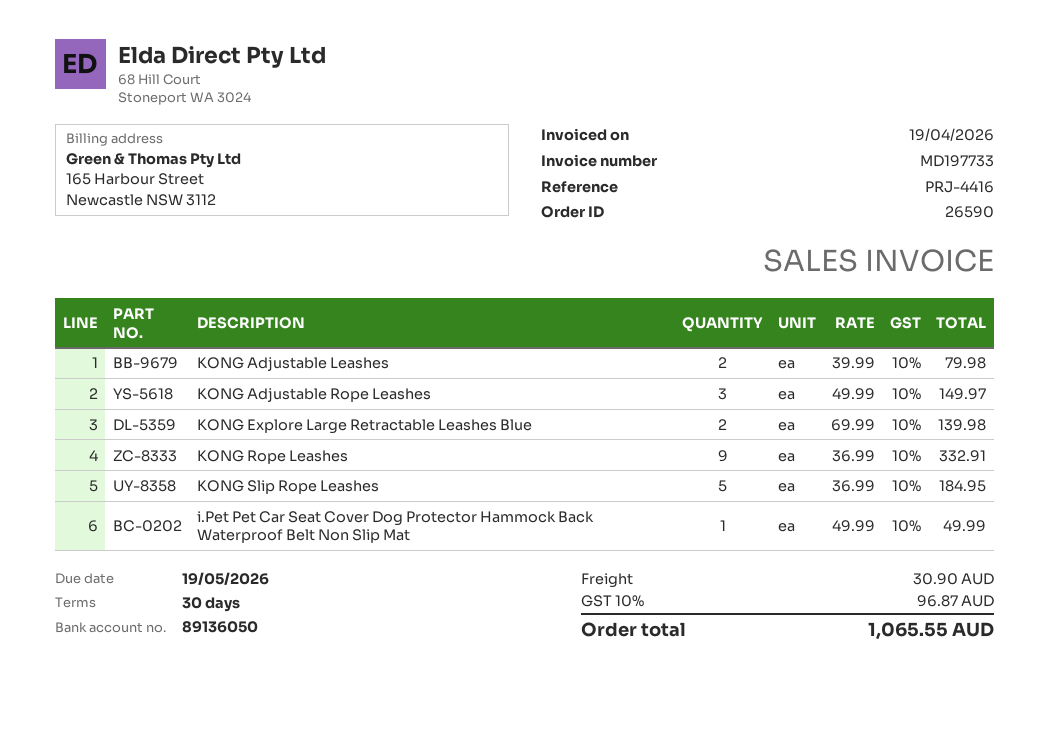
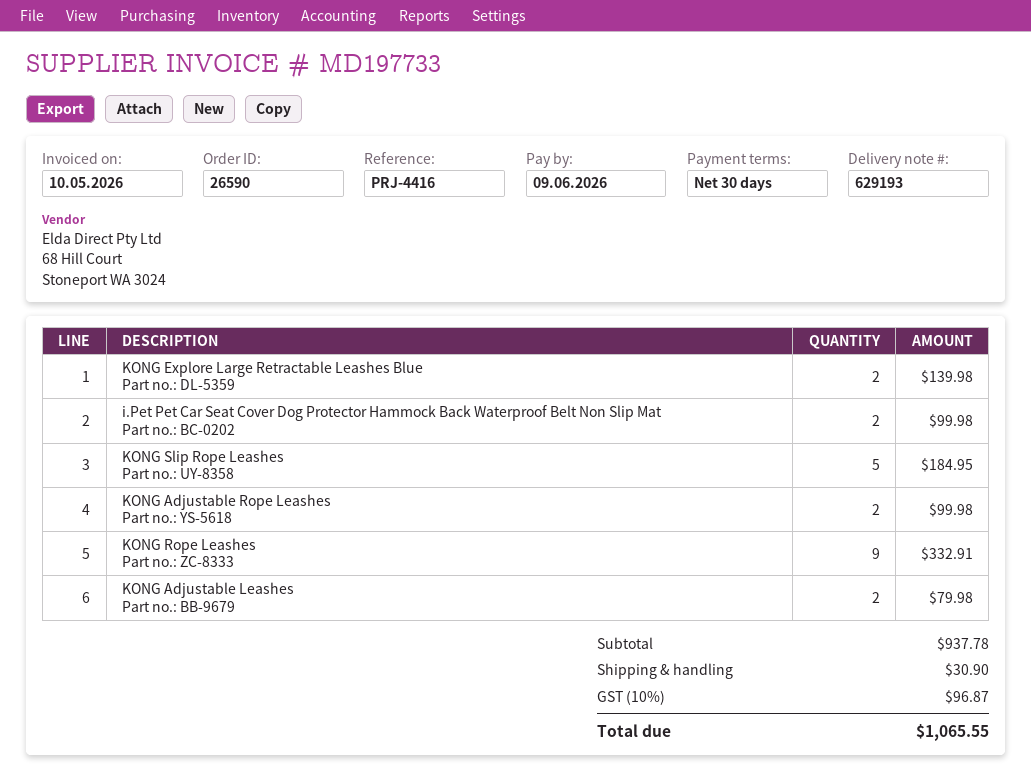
invoice date: 2026-04-19 -> 2026-05-10
due date: 2026-05-19 -> 2026-06-09
KONG Adjustable Rope Leashes: 3 for 149.97 -> 2 for 99.98
i.Pet Pet Car Seat Cover Dog Protector Hammock Back Waterproof Belt Non Slip Mat: 1 for 49.99 -> 2 for 99.98

